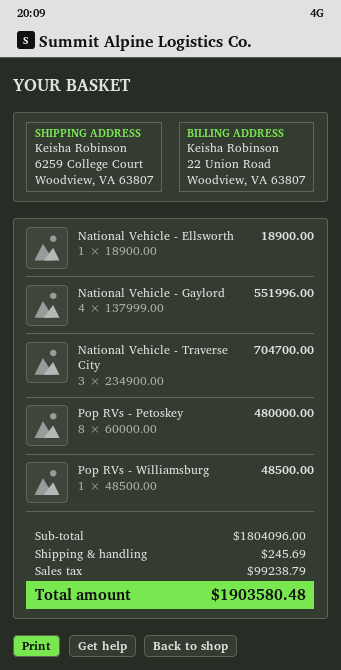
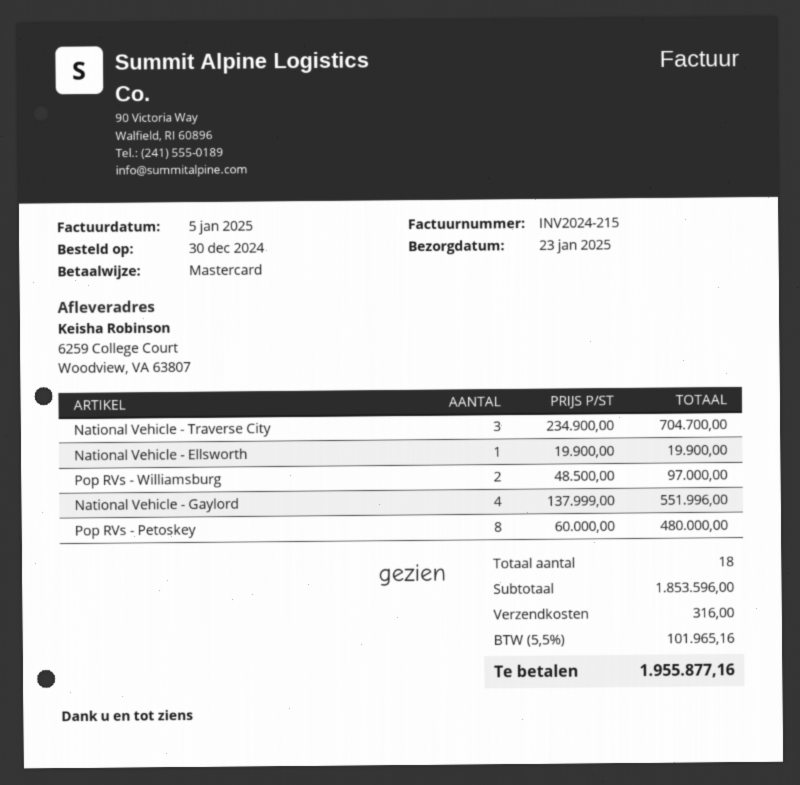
National Vehicle - Ellsworth: 1 x 18900.00 = 18900.00 -> 1 x 19900.00 = 19900.00
Pop RVs - Williamsburg: 1 x 48500.00 = 48500.00 -> 2 x 48500.00 = 97000.00
subtotal: 1804096.00 -> 1853596.00
shipping: 245.69 -> 316.00
tax: 99238.79 -> 101965.16
total: 1903580.48 -> 1955877.16

